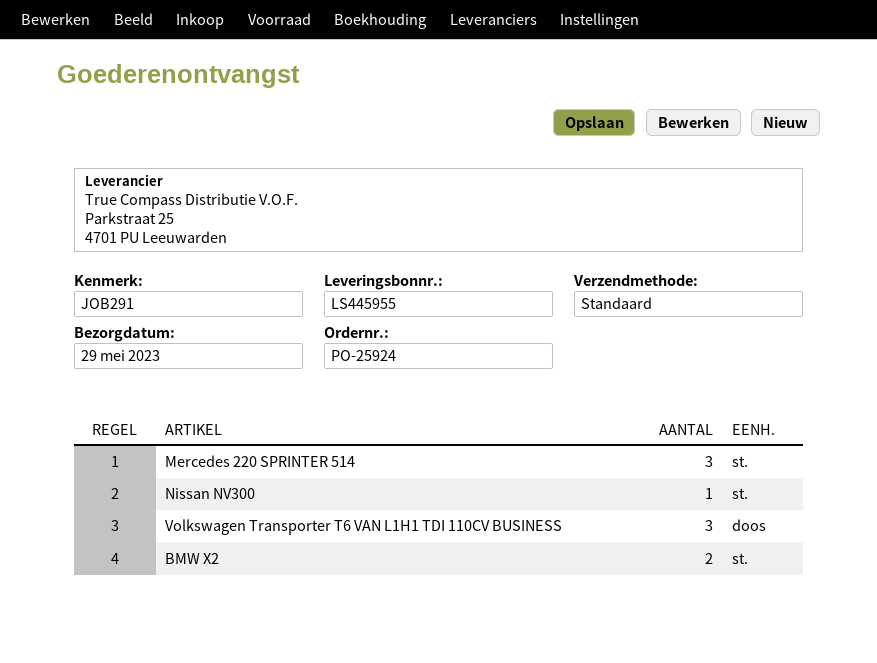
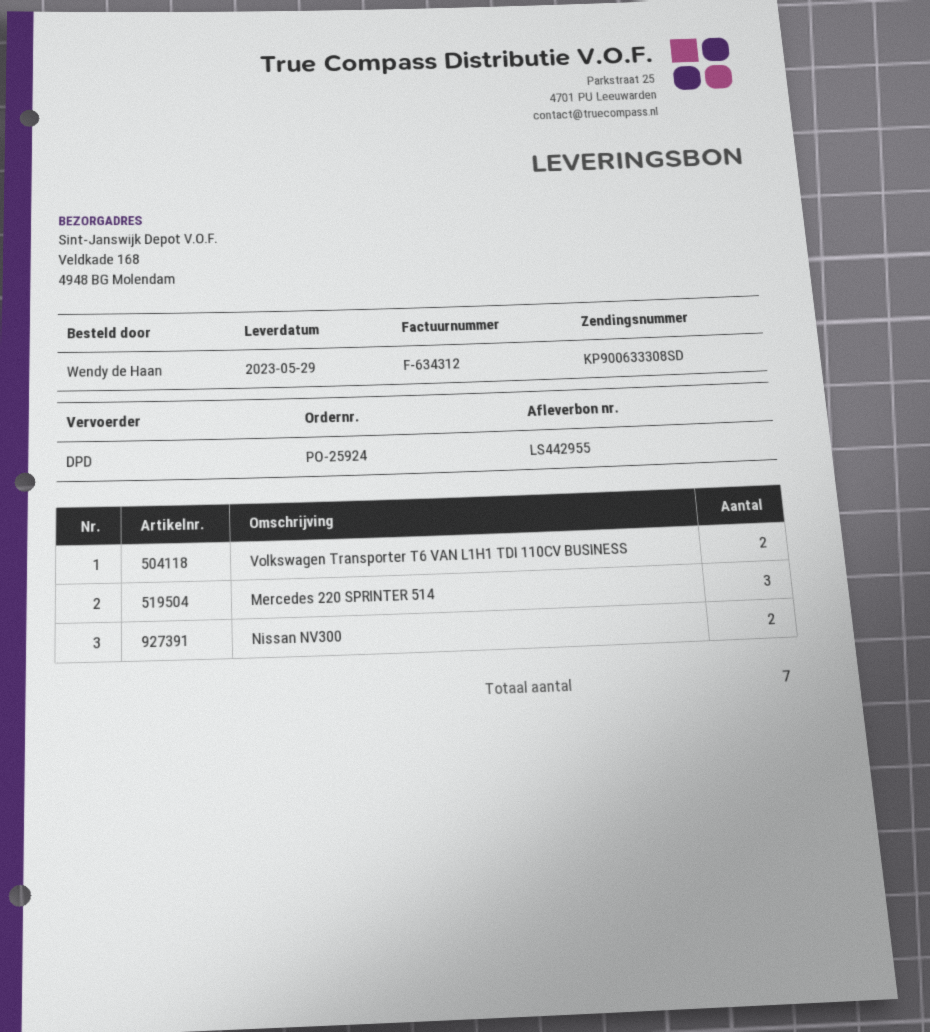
delivery note number: LS445955 -> LS442955
shipping method: standard -> DPD
Nissan NV300: 1 -> 2
Volkswagen Transporter T6 VAN L1H1 TDI 110CV BUSINESS: 3 -> 2
BMW X2: 2 -> none

